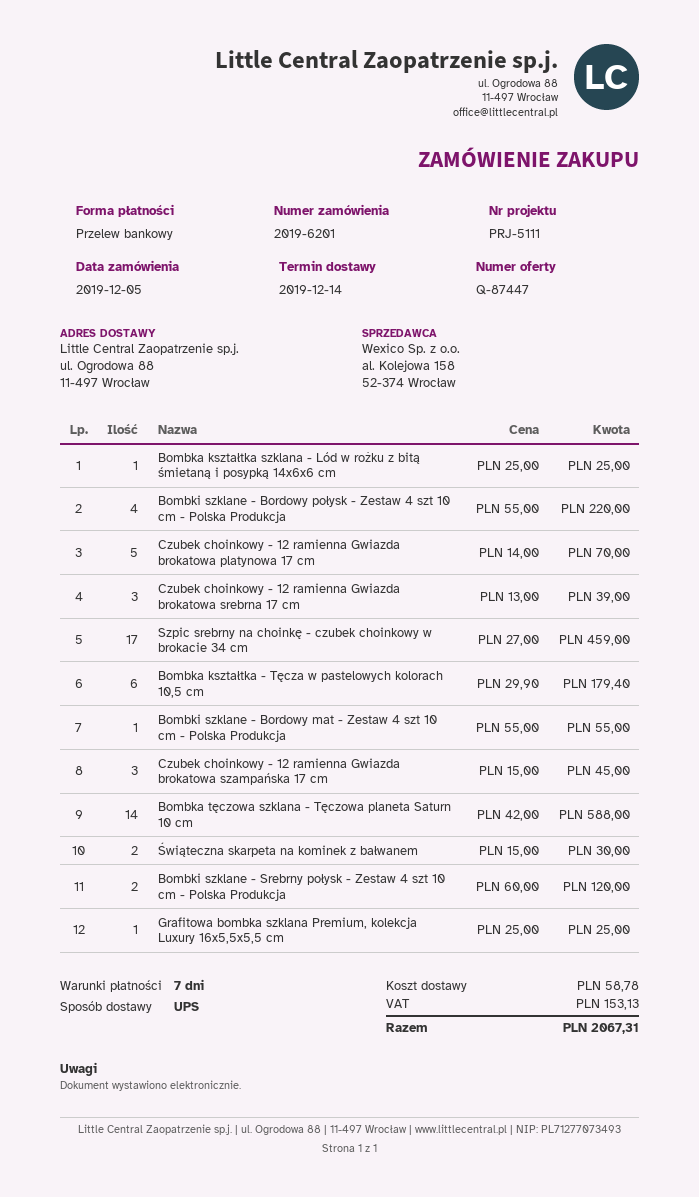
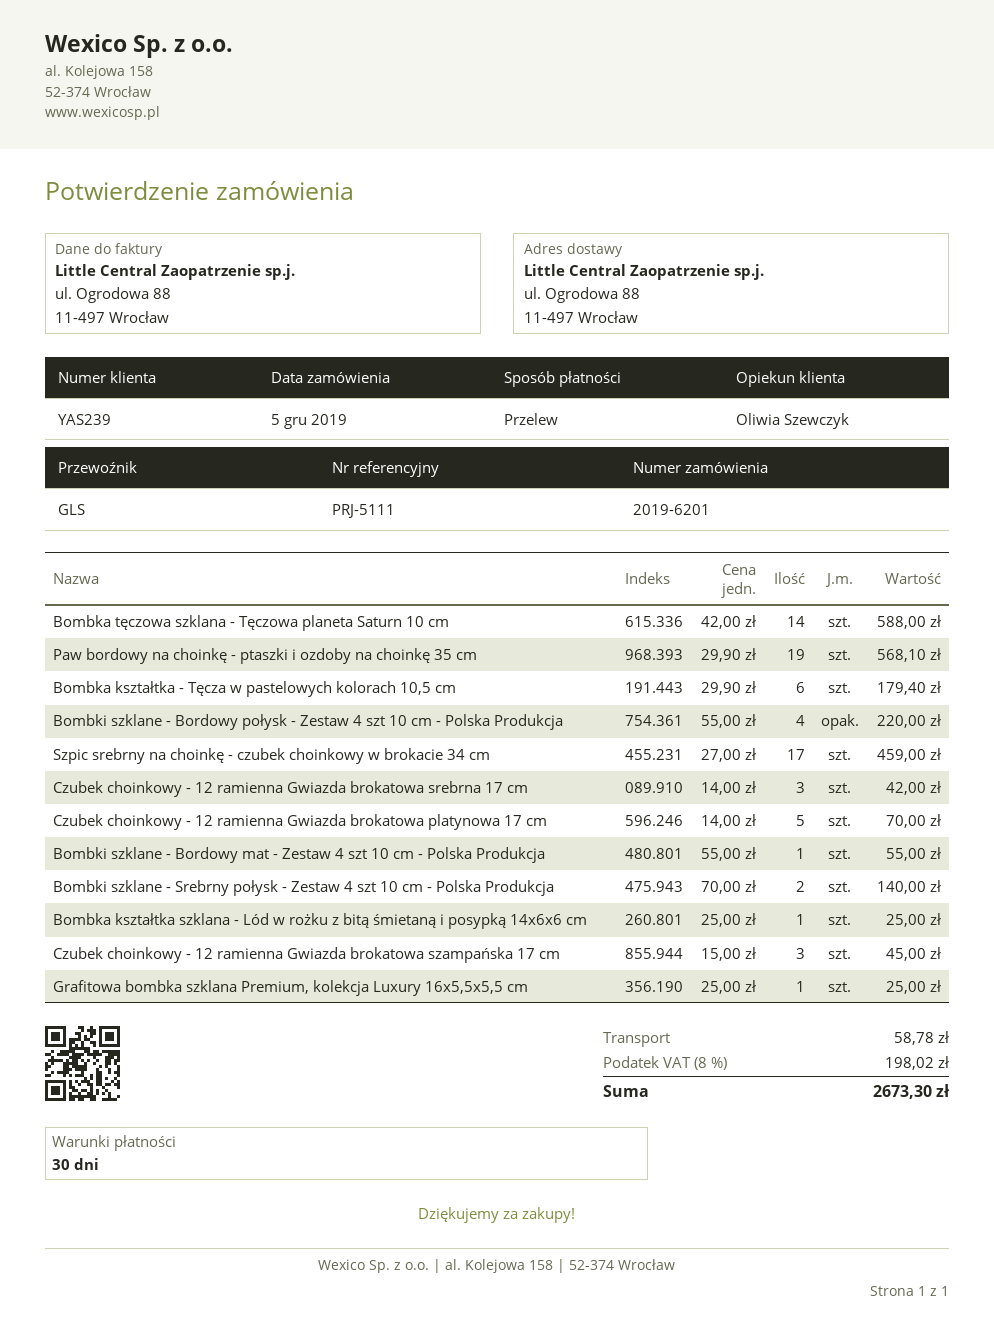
payment terms: 7 days -> 30 days
shipping method: UPS -> GLS
Czubek choinkowy - 12 ramienna Gwiazda brokatowa srebrna 17 cm: 3 x 13.00 = 39.00 -> 3 x 14.00 = 42.00
Świąteczna skarpeta na kominek z bałwanem: 2 x 15.00 = 30.00 -> none
Bombki szklane - Srebrny połysk - Zestaw 4 szt 10 cm - Polska Produkcja: 2 x 60.00 = 120.00 -> 2 x 70.00 = 140.00
Paw bordowy na choinkę - ptaszki i ozdoby na choinkę 35 cm: none -> 19 x 29.90 = 568.10
tax: 153.13 -> 198.02
total: 2067.31 -> 2673.30

